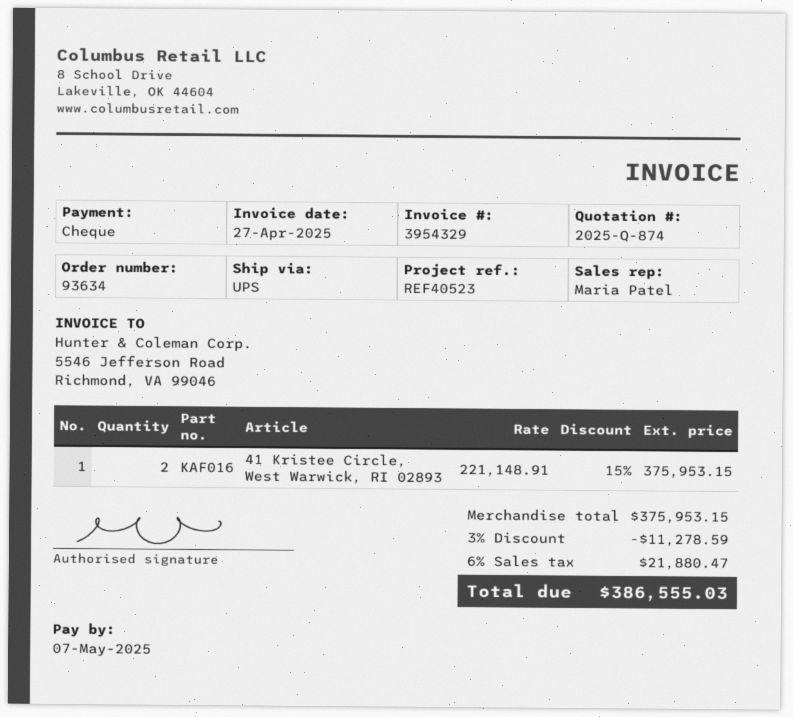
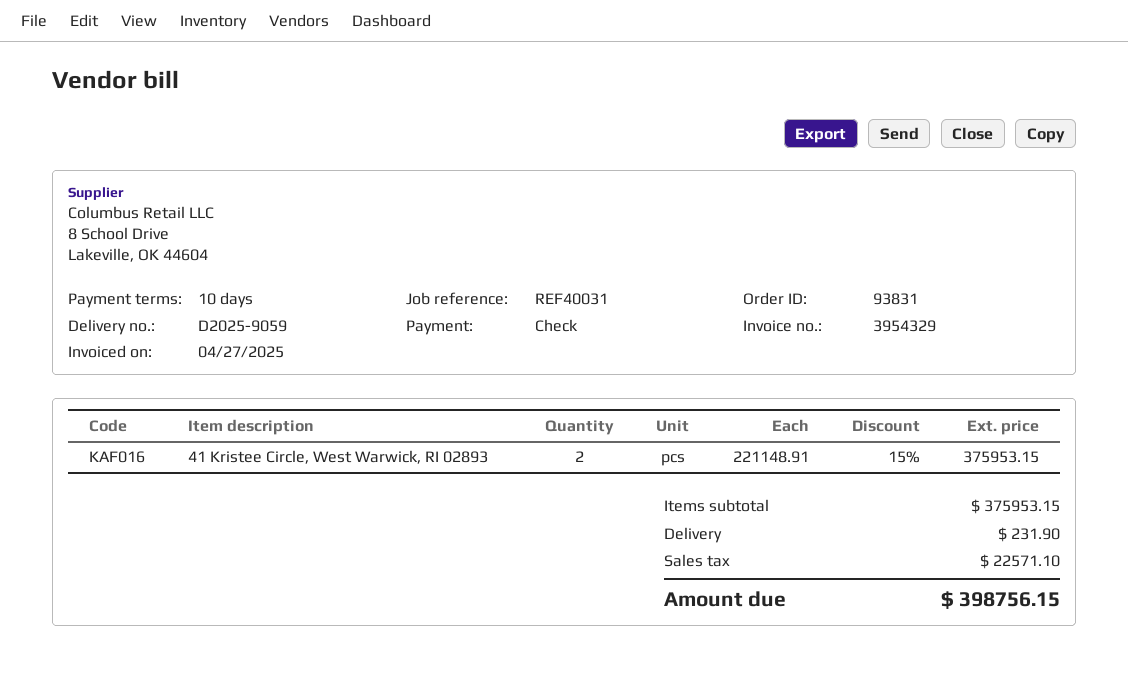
order number: 93634 -> 93831
reference: REF40523 -> REF40031
discount: 3% = 11278.59 -> none
shipping: none -> 231.90
tax: 21880.47 -> 22571.10
total: 386555.03 -> 398756.15

